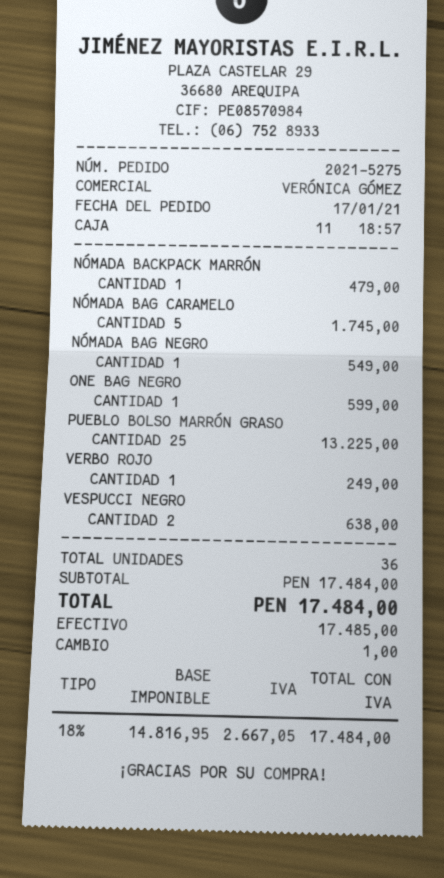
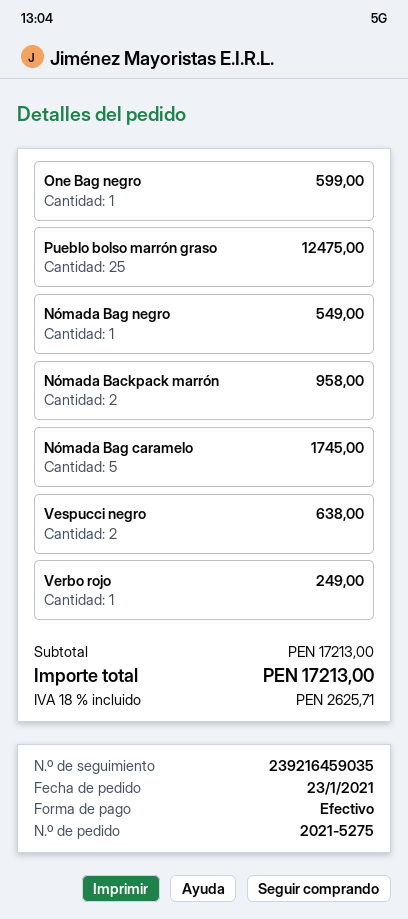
order date: 2021-01-17 -> 2021-01-23
NÓMADA BACKPACK MARRÓN: 1 for 479.00 -> 2 for 958.00
PUEBLO BOLSO MARRÓN GRASO: 25 for 13225.00 -> 25 for 12475.00
subtotal: 17484.00 -> 17213.00
tax: 18% = 2667.05 -> 18% = 2625.71
total: 17484.00 -> 17213.00

